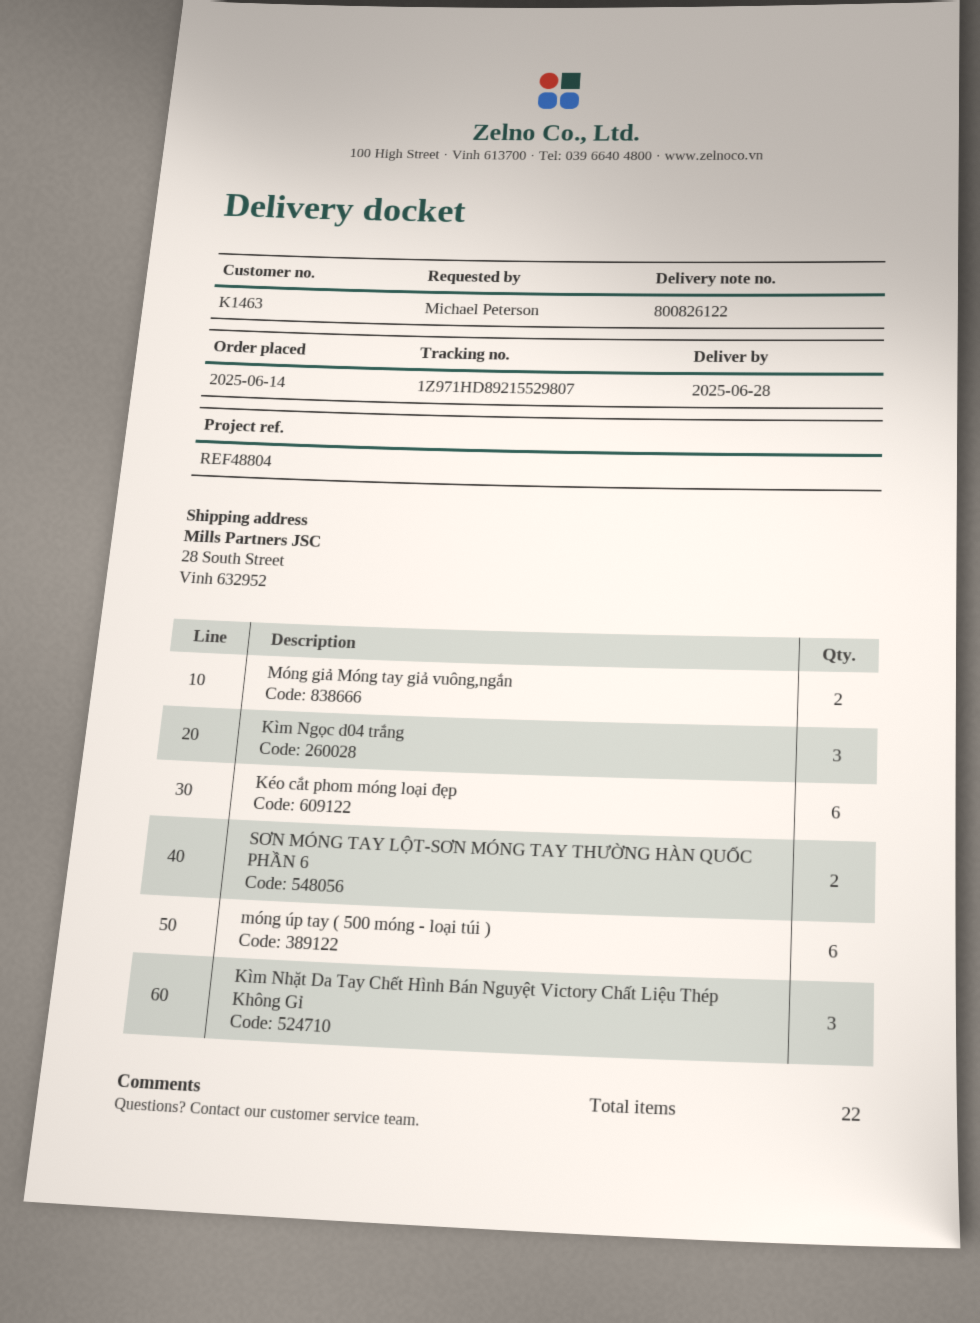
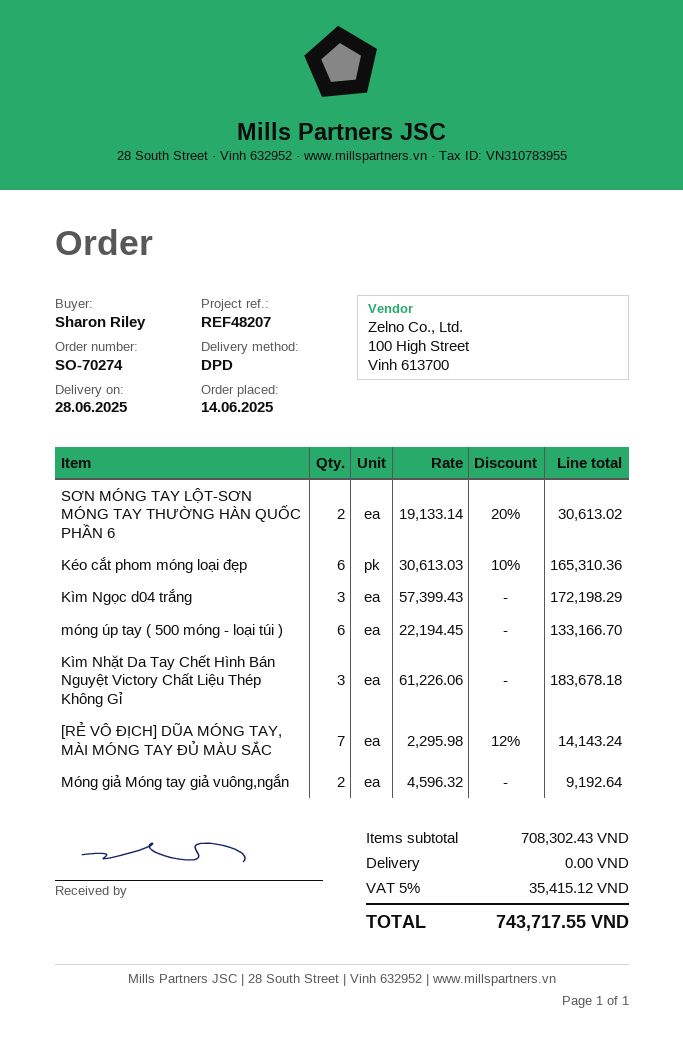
reference: REF48804 -> REF48207
ordered by: Michael Peterson -> Sharon Riley
[RẺ VÔ ĐỊCH] DŨA MÓNG TAY, MÀI MÓNG TAY ĐỦ MÀU SẮC: none -> 7

